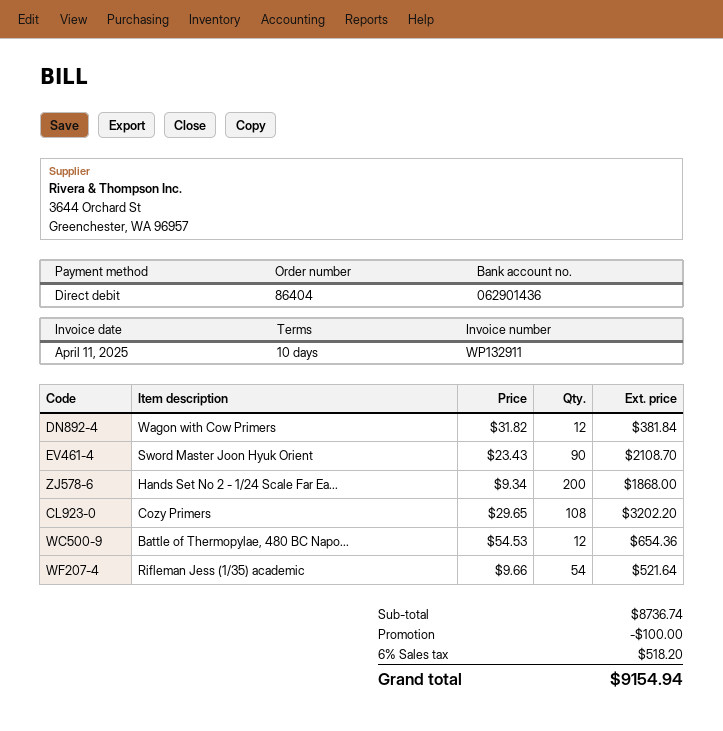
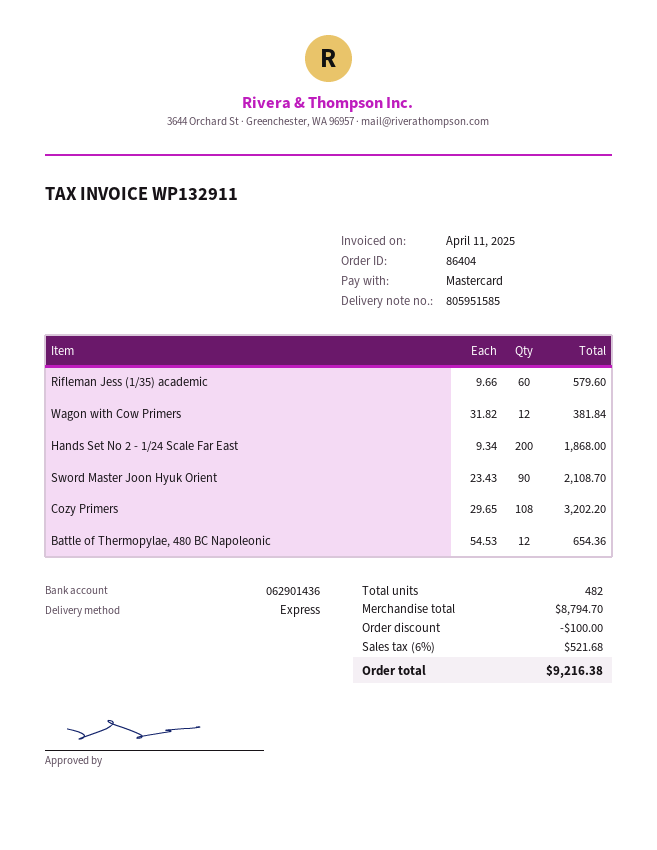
payment method: direct debit -> Mastercard
Rifleman Jess (1/35) academic: 54 x 9.66 = 521.64 -> 60 x 9.66 = 579.60
subtotal: 8736.74 -> 8794.70
tax: 6% = 518.20 -> 6% = 521.68
total: 9154.94 -> 9216.38

